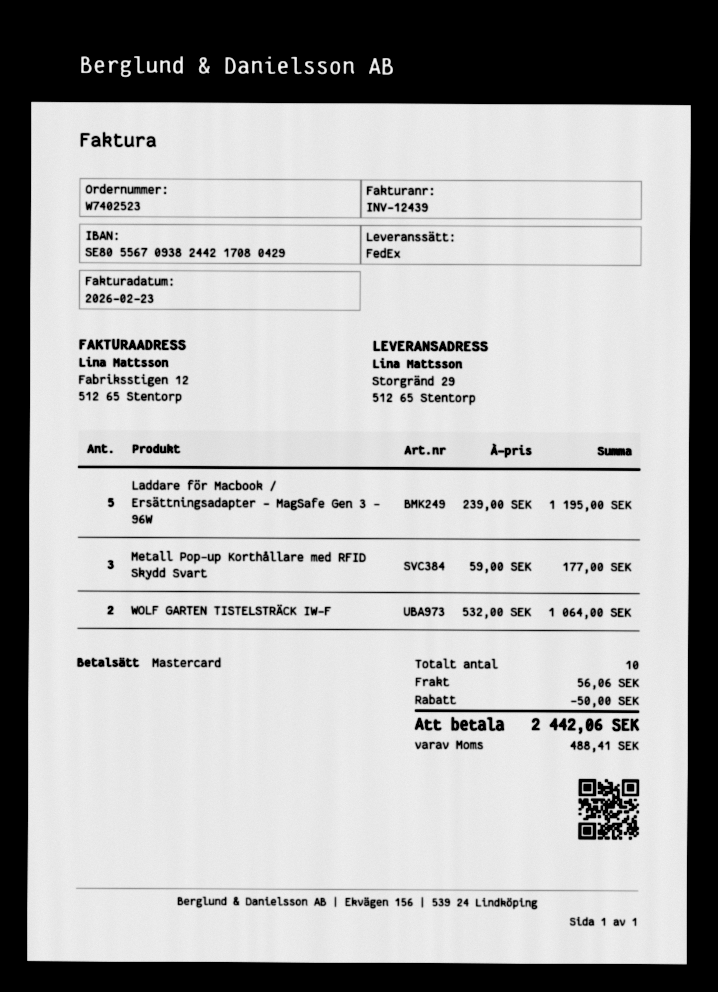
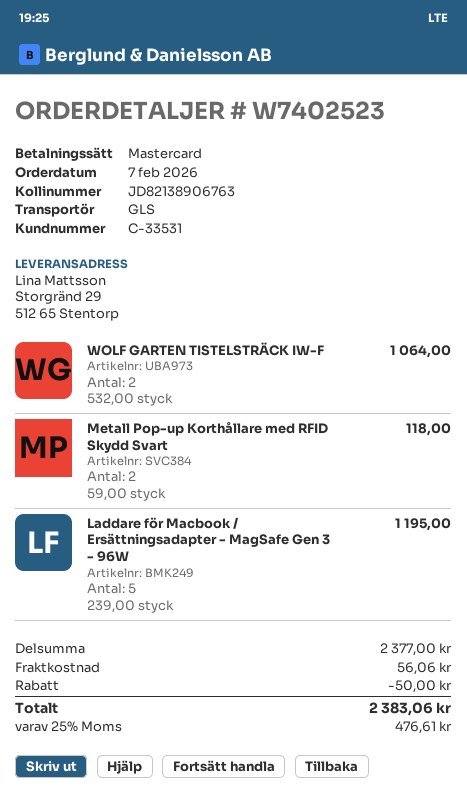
shipping method: FedEx -> GLS
Metall Pop-up Korthållare med RFID Skydd Svart: 3 x 59.00 = 177.00 -> 2 x 59.00 = 118.00
tax: 488.41 -> 476.61
total: 2442.06 -> 2383.06

